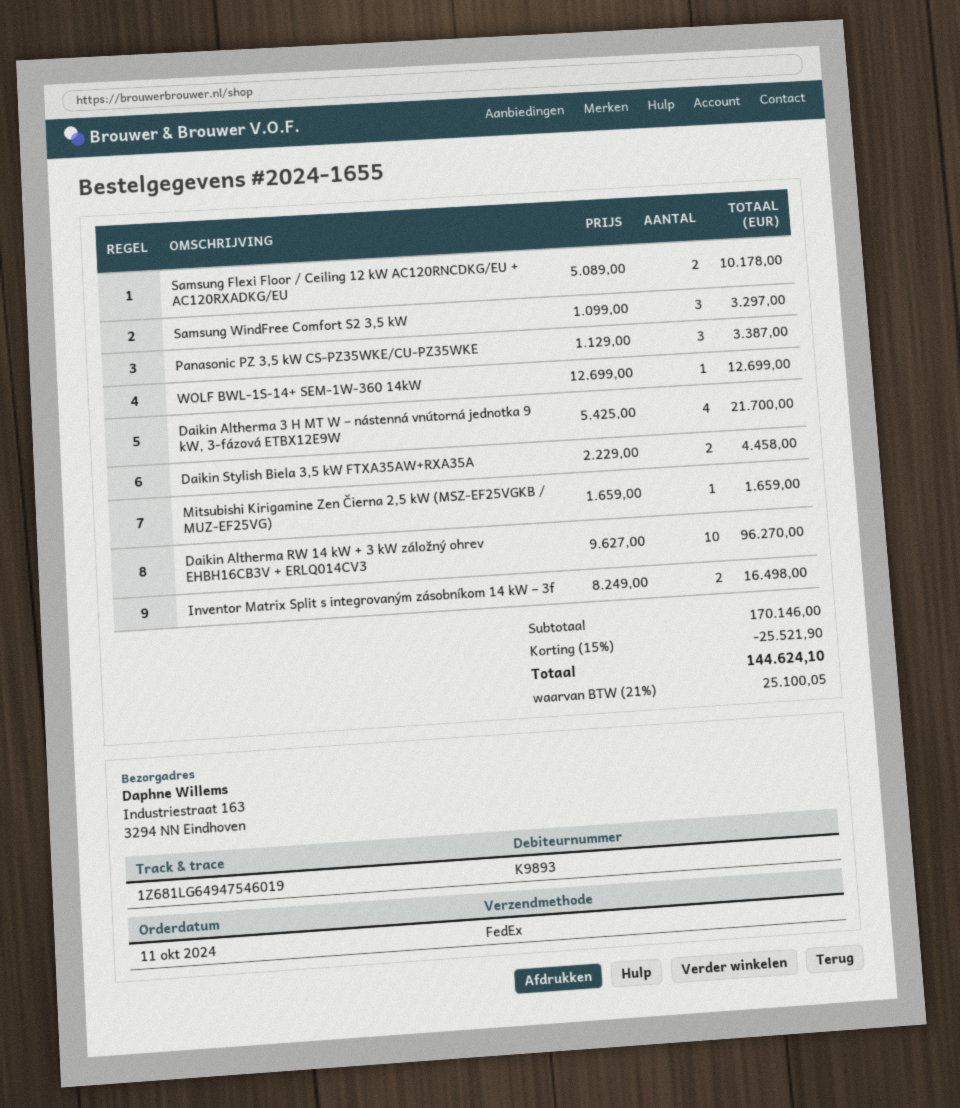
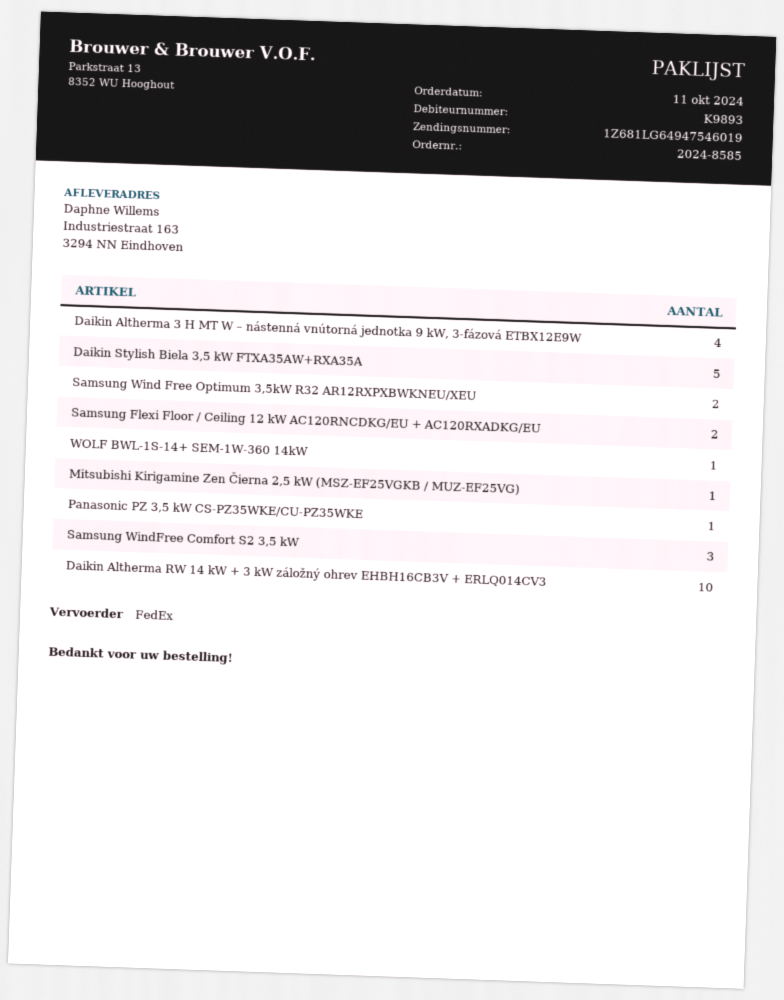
order number: 2024-1655 -> 2024-8585
Panasonic PZ 3,5 kW CS-PZ35WKE/CU-PZ35WKE: 3 -> 1
Daikin Stylish Biela 3,5 kW FTXA35AW+RXA35A: 2 -> 5
Inventor Matrix Split s integrovaným zásobníkom 14 kW – 3f: 2 -> none
Samsung Wind Free Optimum 3,5kW R32 AR12RXPXBWKNEU/XEU: none -> 2

